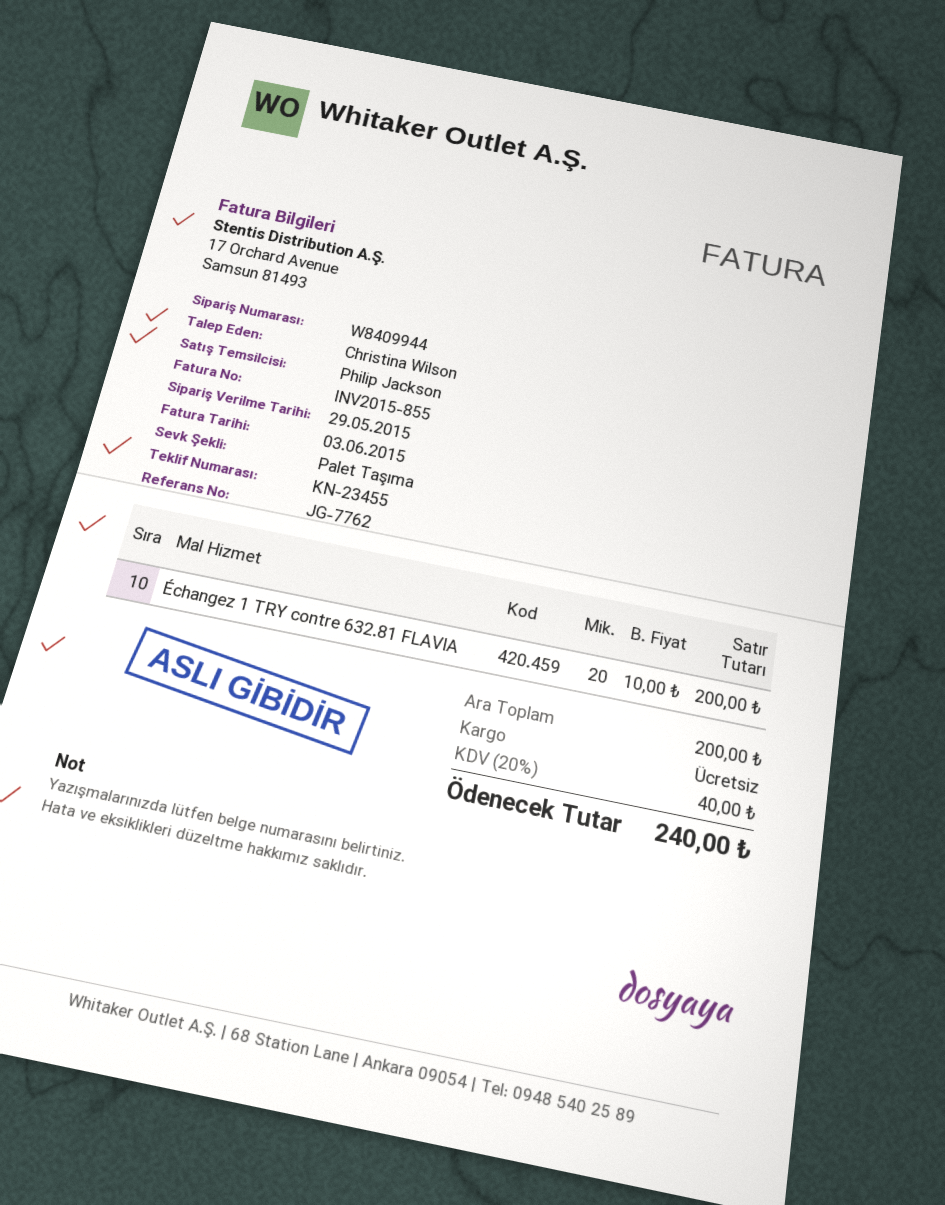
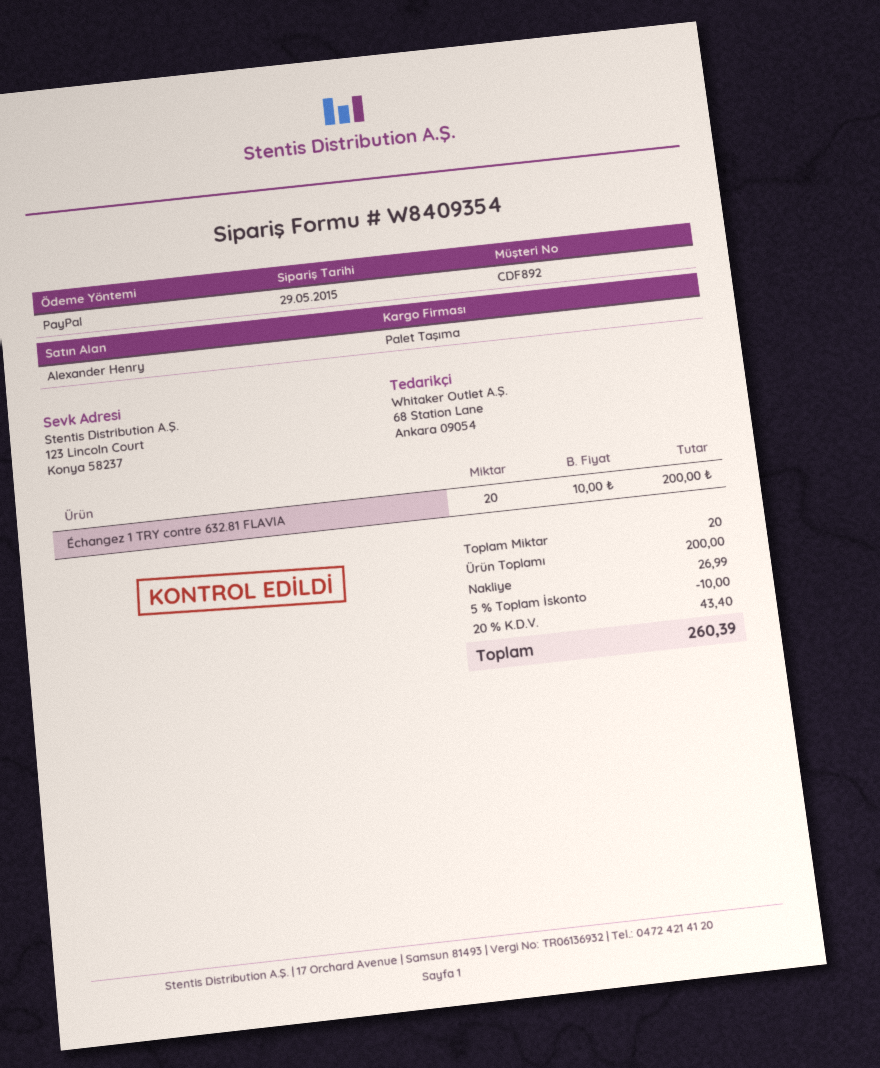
order number: W8409944 -> W8409354
ordered by: Christina Wilson -> Alexander Henry
discount: none -> 5% = 10.00
shipping: 0.00 -> 26.99
tax: 20% = 40.00 -> 20% = 43.40
total: 240.00 -> 260.39

